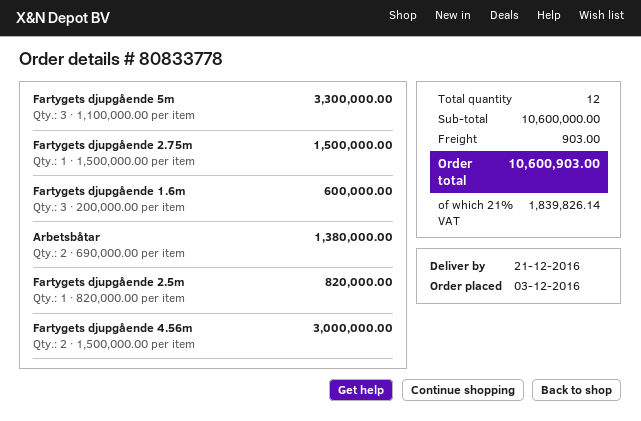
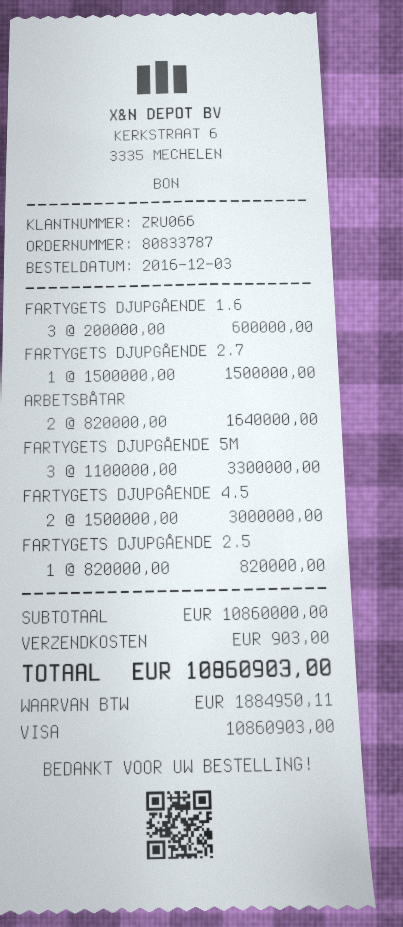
order number: 80833778 -> 80833787
Arbetsbåtar: 2 x 690000.00 = 1380000.00 -> 2 x 820000.00 = 1640000.00
subtotal: 10600000.00 -> 10860000.00
tax: 1839826.14 -> 1884950.11
total: 10600903.00 -> 10860903.00

